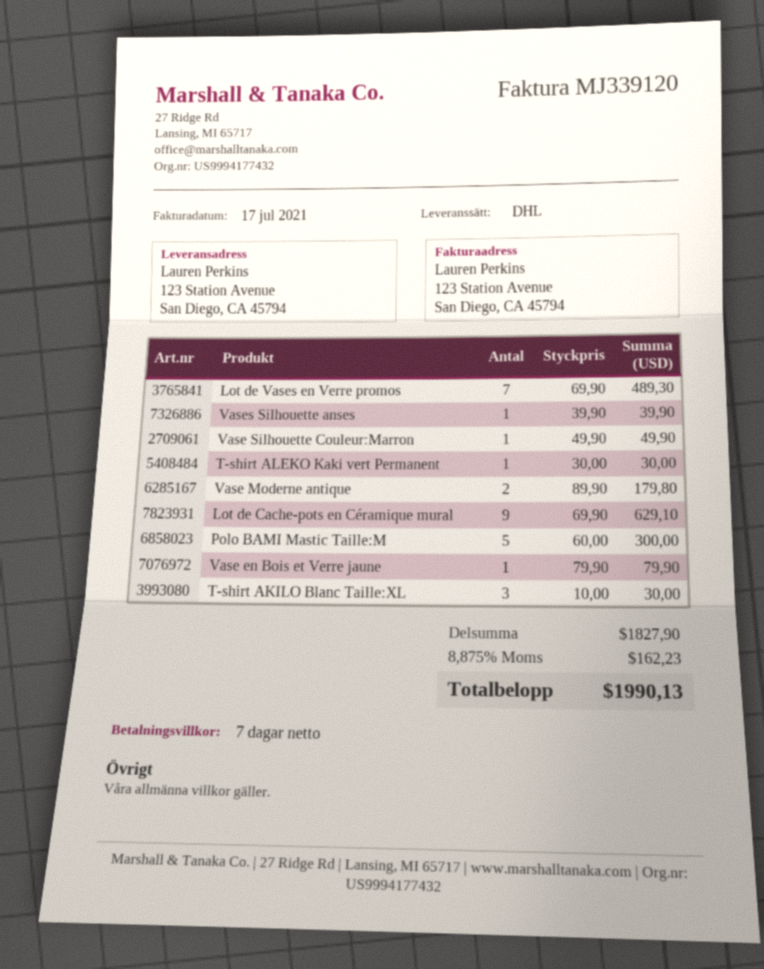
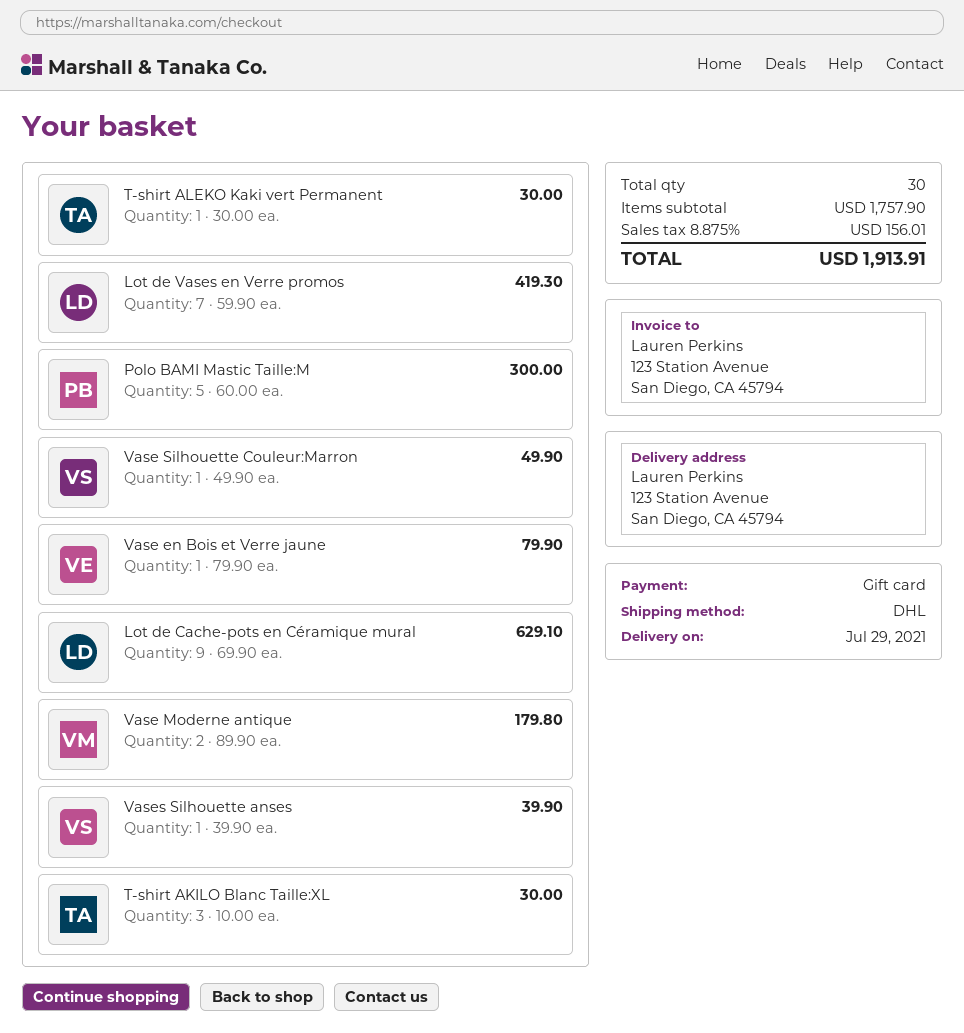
Lot de Vases en Verre promos: 7 x 69.90 = 489.30 -> 7 x 59.90 = 419.30
subtotal: 1827.90 -> 1757.90
tax: 8.875% = 162.23 -> 8.875% = 156.01
total: 1990.13 -> 1913.91

